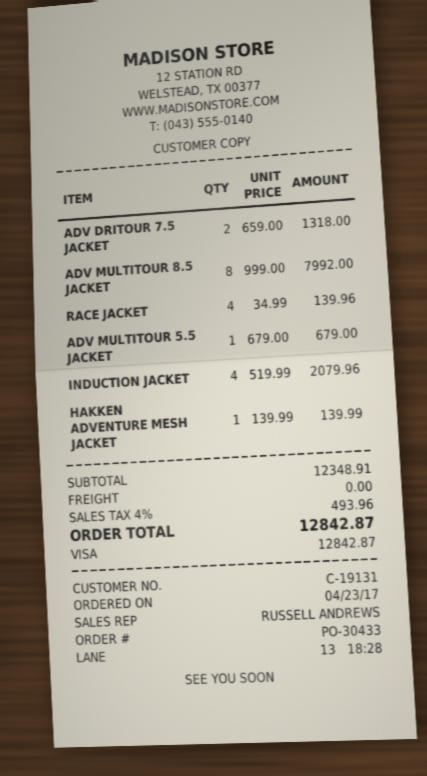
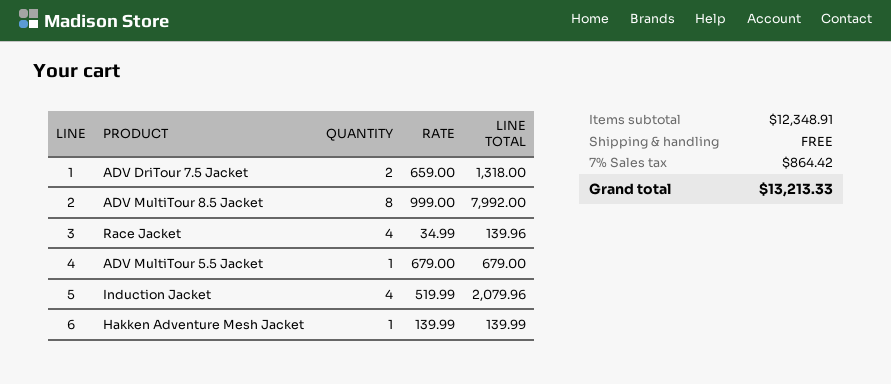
tax: 4% = 493.96 -> 7% = 864.42
total: 12842.87 -> 13213.33

